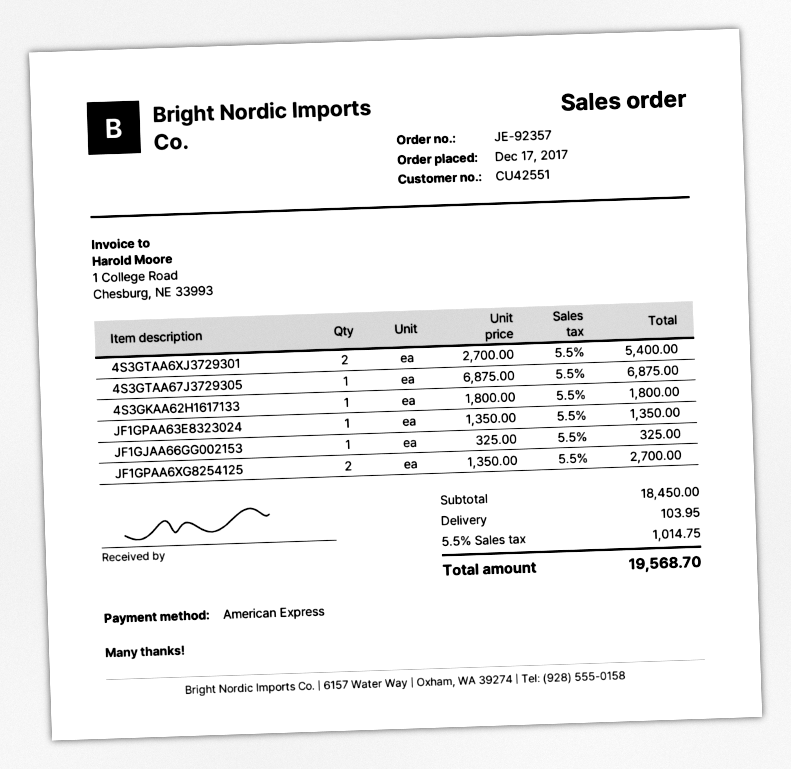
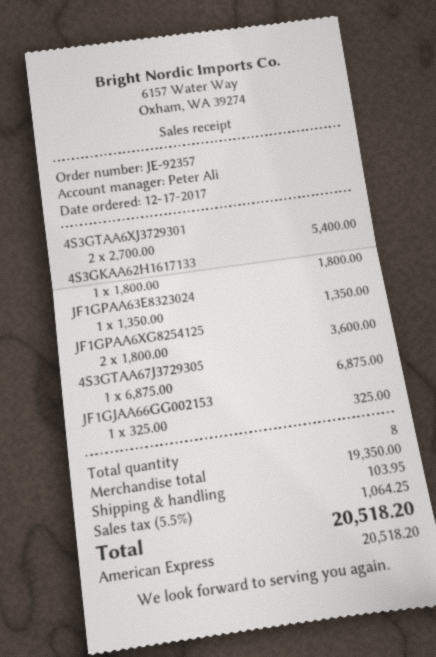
JF1GPAA6XG8254125: 2 x 1350.00 = 2700.00 -> 2 x 1800.00 = 3600.00
subtotal: 18450.00 -> 19350.00
tax: 5.5% = 1014.75 -> 5.5% = 1064.25
total: 19568.70 -> 20518.20

